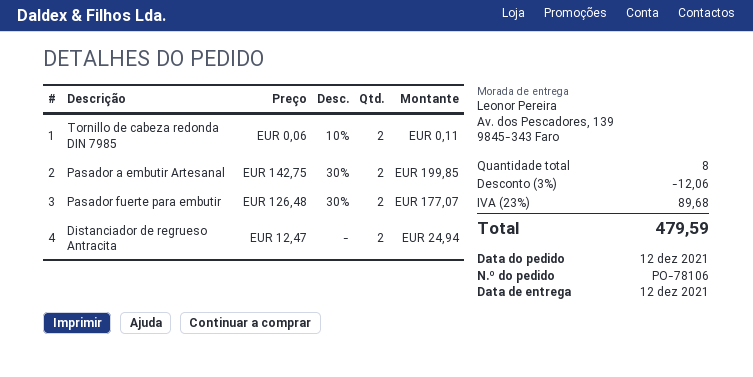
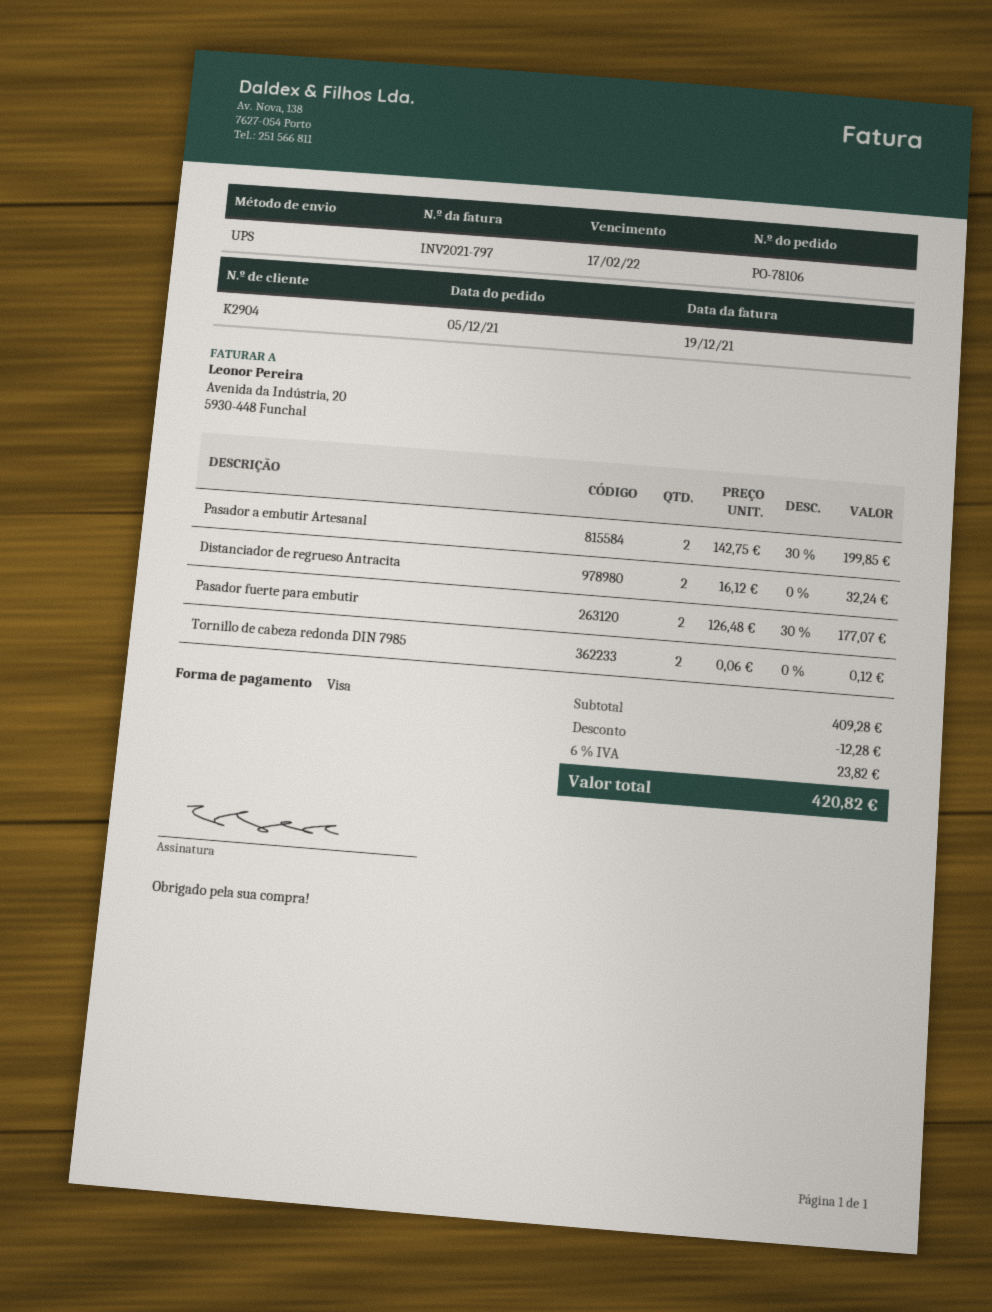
order date: 2021-12-12 -> 2021-12-05
Tornillo de cabeza redonda DIN 7985: 2 x 0.06 - 10% = 0.11 -> 2 x 0.06 = 0.12
Distanciador de regrueso Antracita: 2 x 12.47 = 24.94 -> 2 x 16.12 = 32.24
discount: 12.06 -> 12.28
tax: 23% = 89.68 -> 6% = 23.82
total: 479.59 -> 420.82

